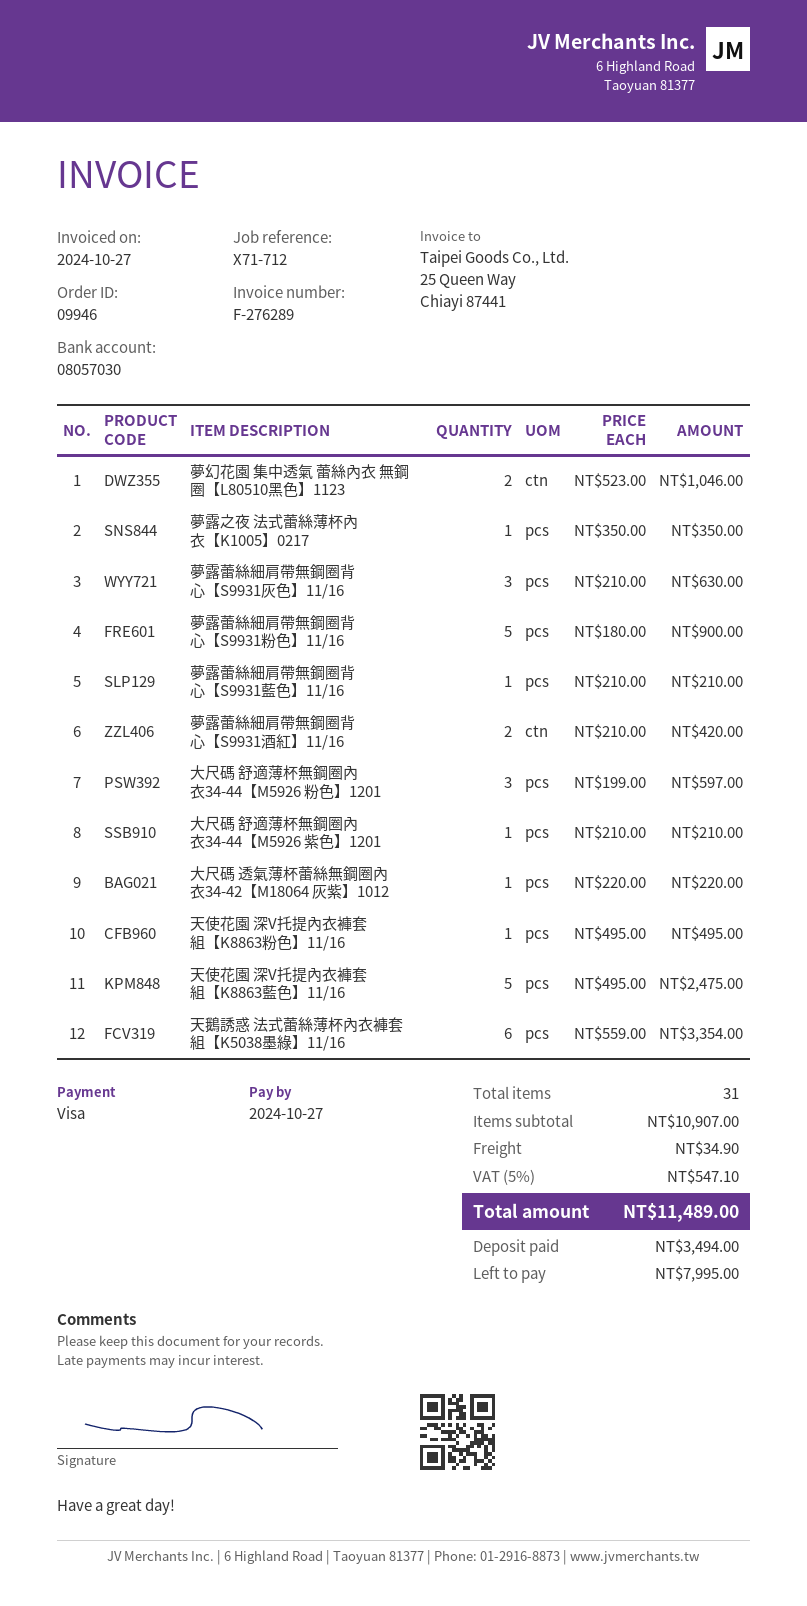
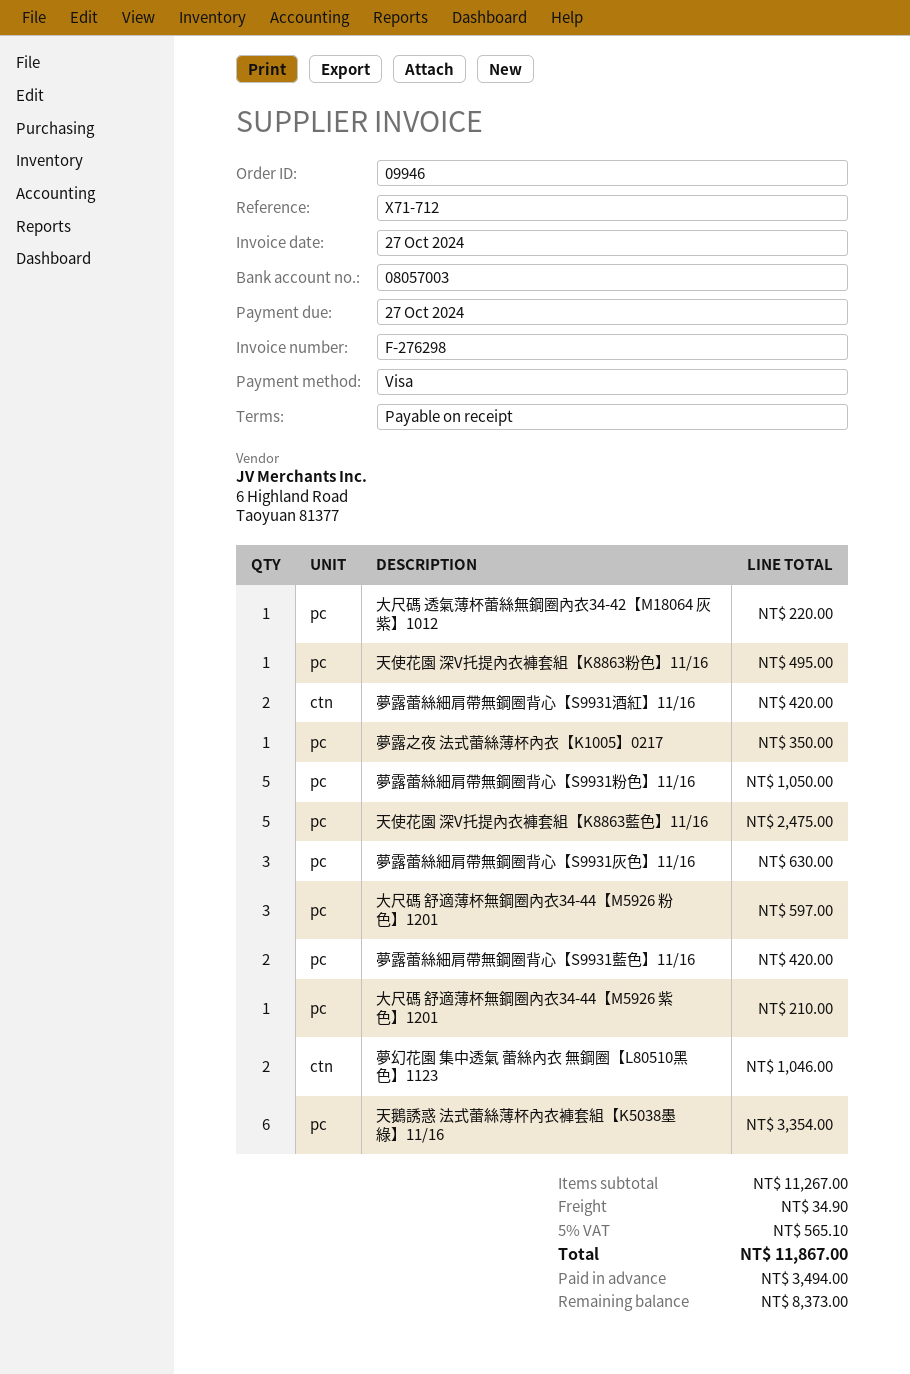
invoice number: F-276289 -> F-276298
bank account: 08057030 -> 08057003
夢露蕾絲細肩帶無鋼圈背心【S9931粉色】11/16: 5 for 900.00 -> 5 for 1050.00
夢露蕾絲細肩帶無鋼圈背心【S9931藍色】11/16: 1 for 210.00 -> 2 for 420.00
subtotal: 10907.00 -> 11267.00
tax: 5% = 547.10 -> 5% = 565.10
total: 11489.00 -> 11867.00
balance: 7995.00 -> 8373.00

